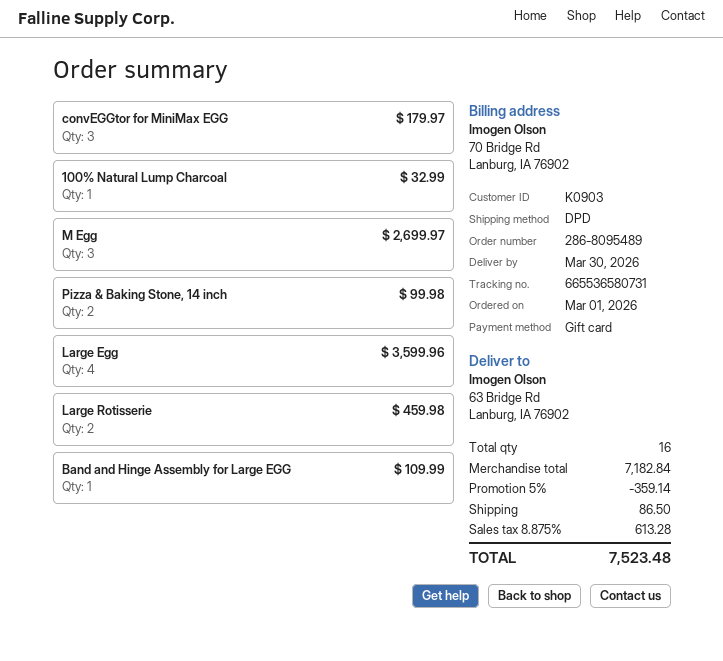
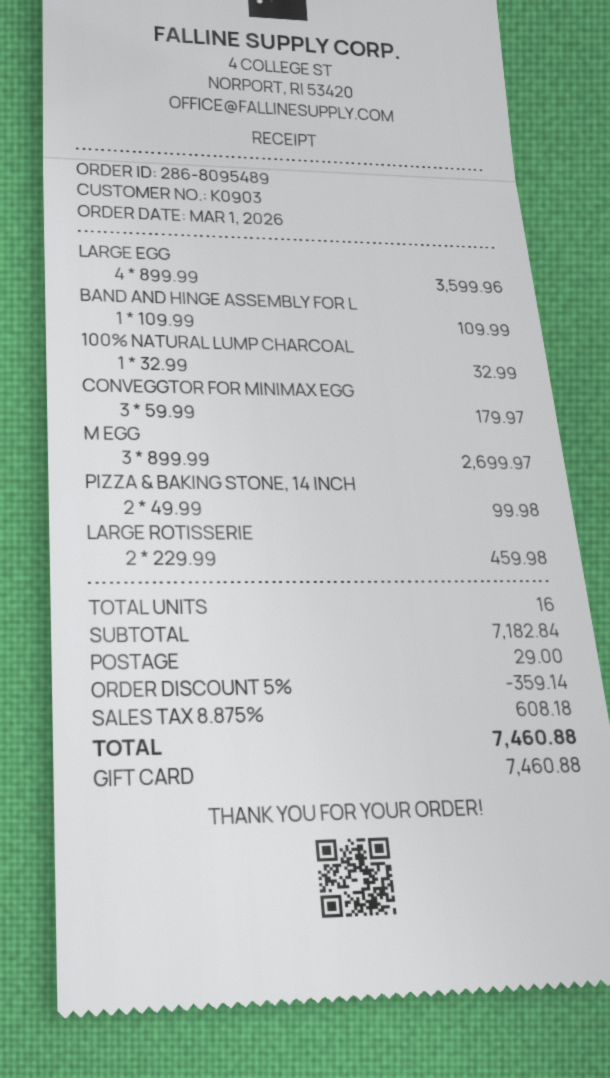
shipping: 86.50 -> 29.00
tax: 8.875% = 613.28 -> 8.875% = 608.18
total: 7523.48 -> 7460.88

